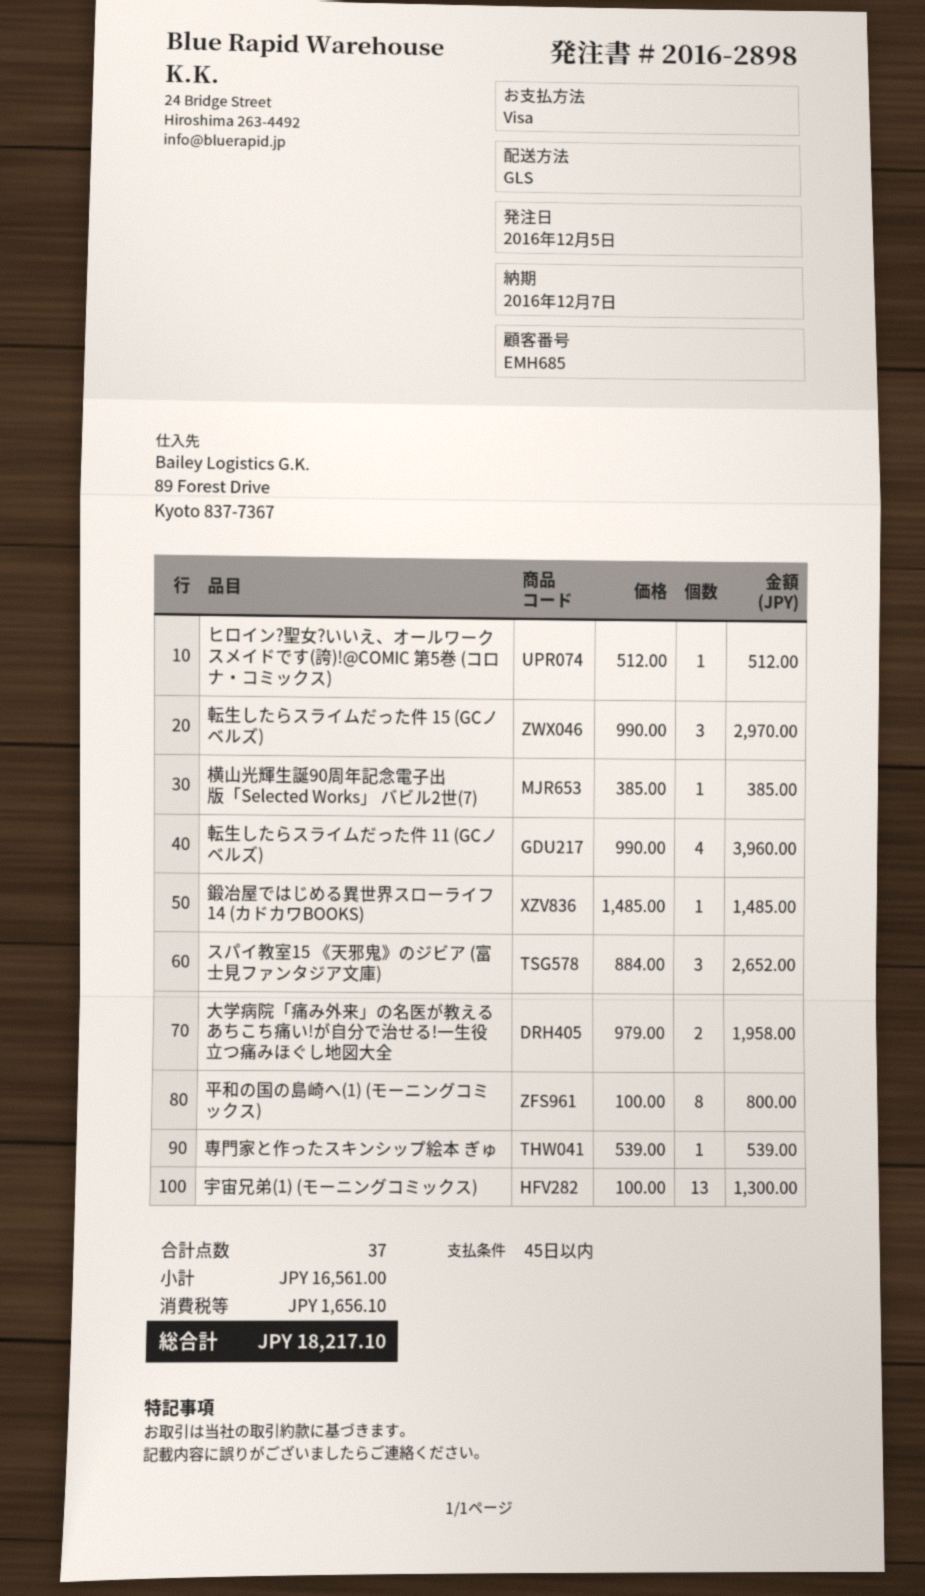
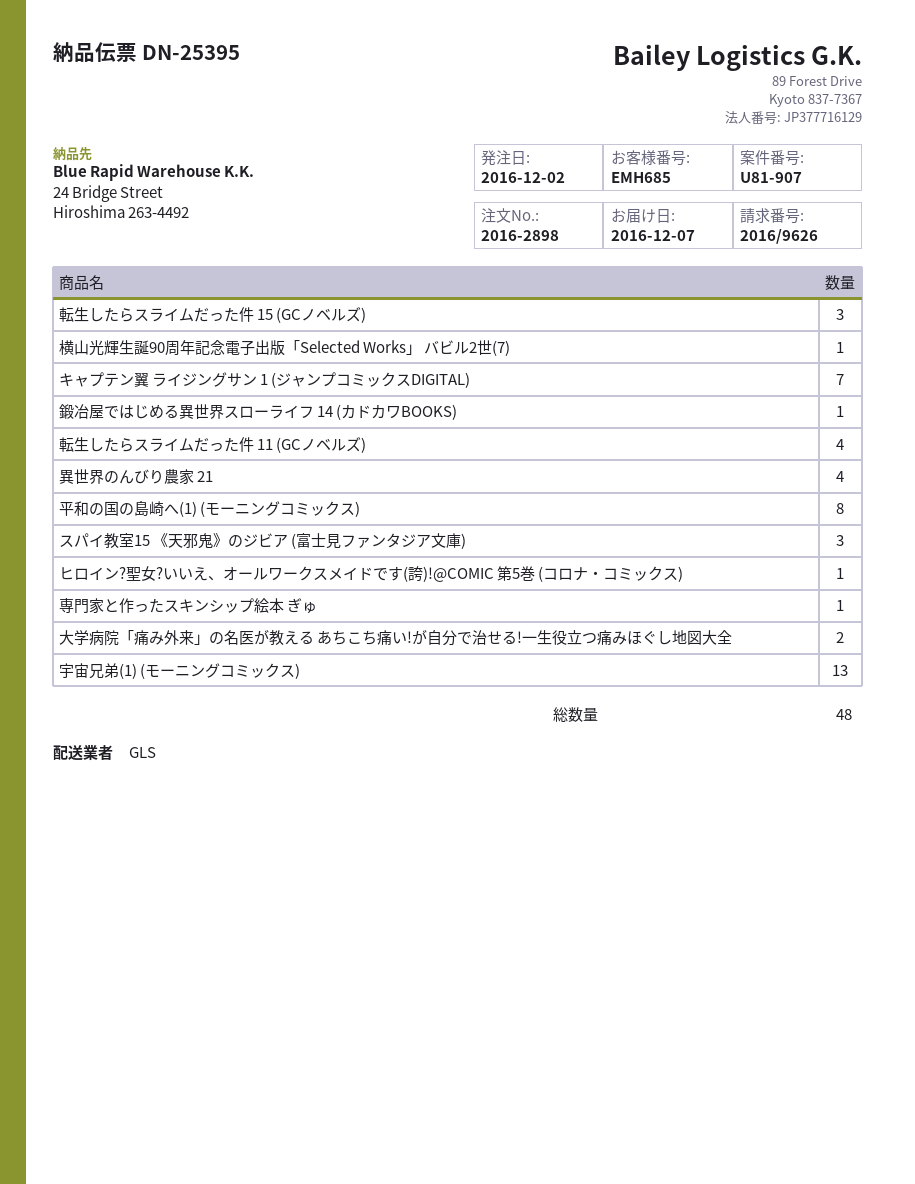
order date: 2016-12-05 -> 2016-12-02
キャプテン翼 ライジングサン 1 (ジャンプコミックスDIGITAL): none -> 7
異世界のんびり農家 21: none -> 4
total quantity: 37 -> 48

